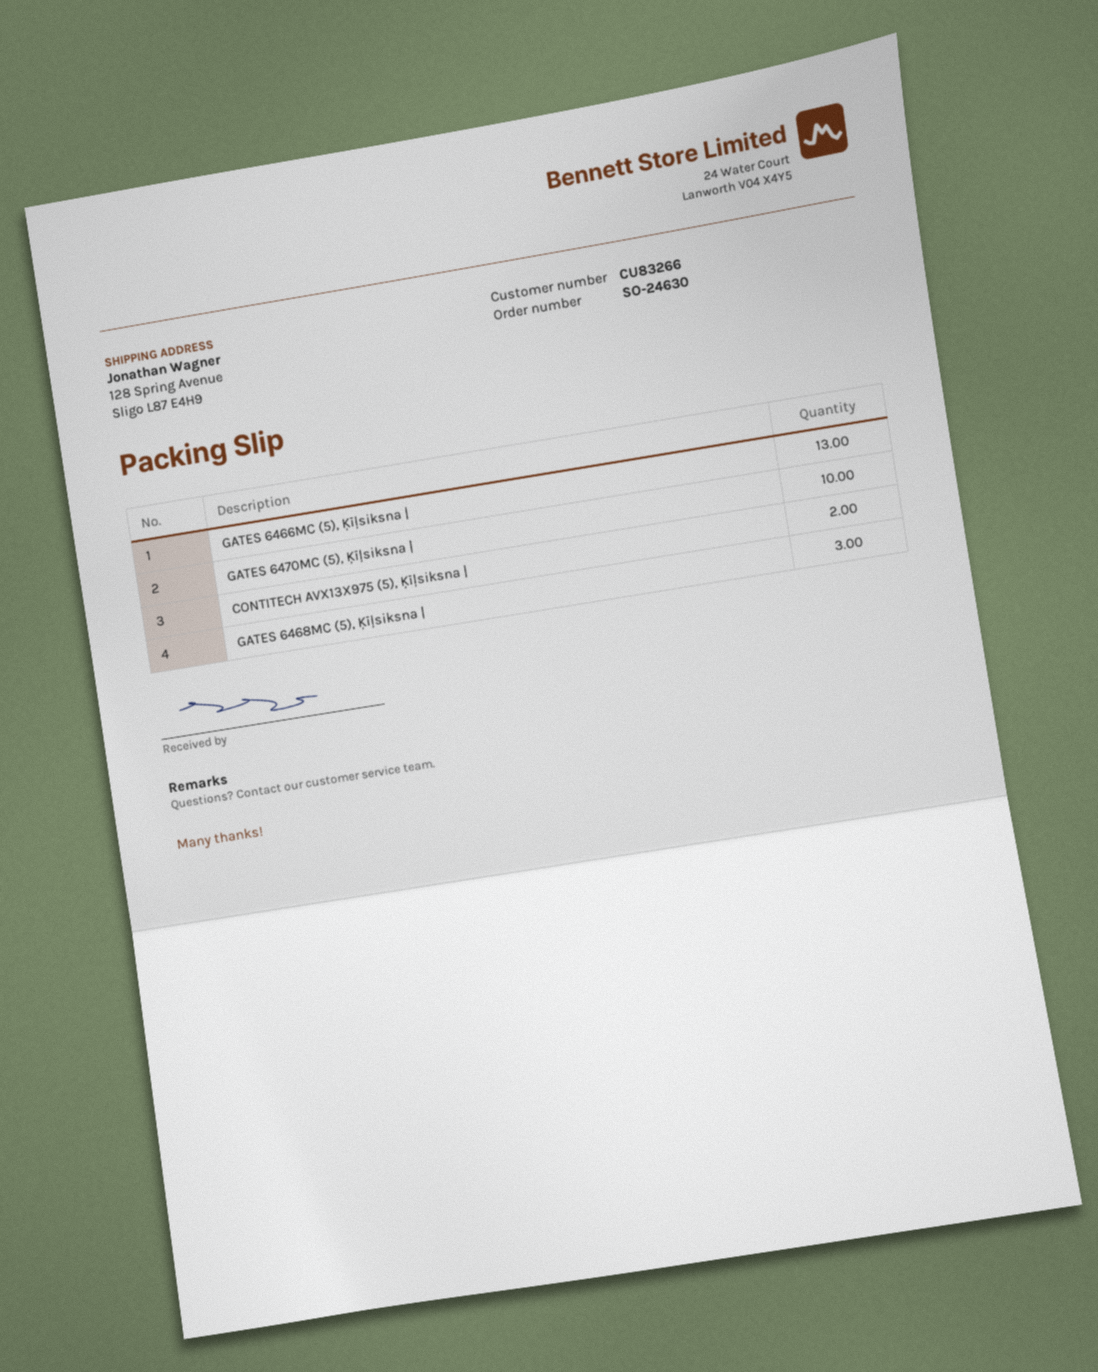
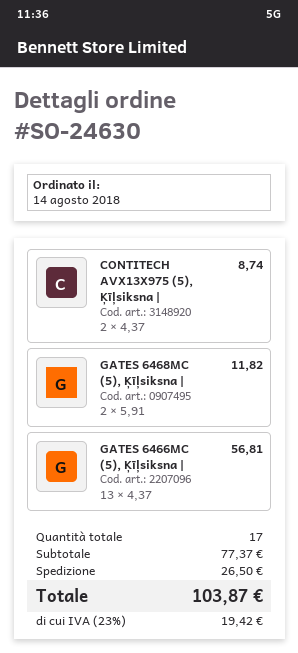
GATES 6470MC (5), Ķīļsiksna |: 10 -> none
GATES 6468MC (5), Ķīļsiksna |: 3 -> 2

